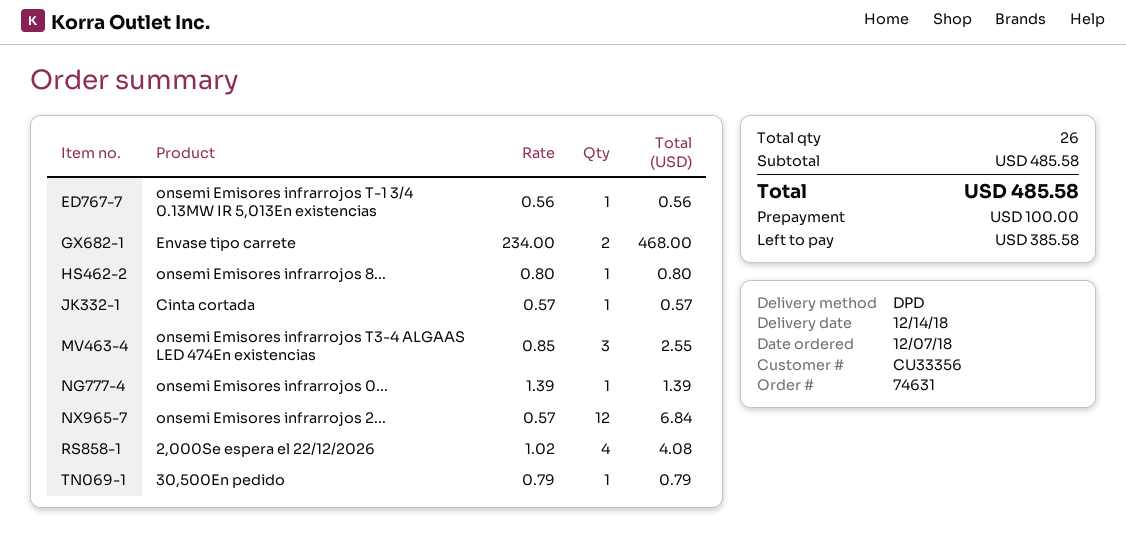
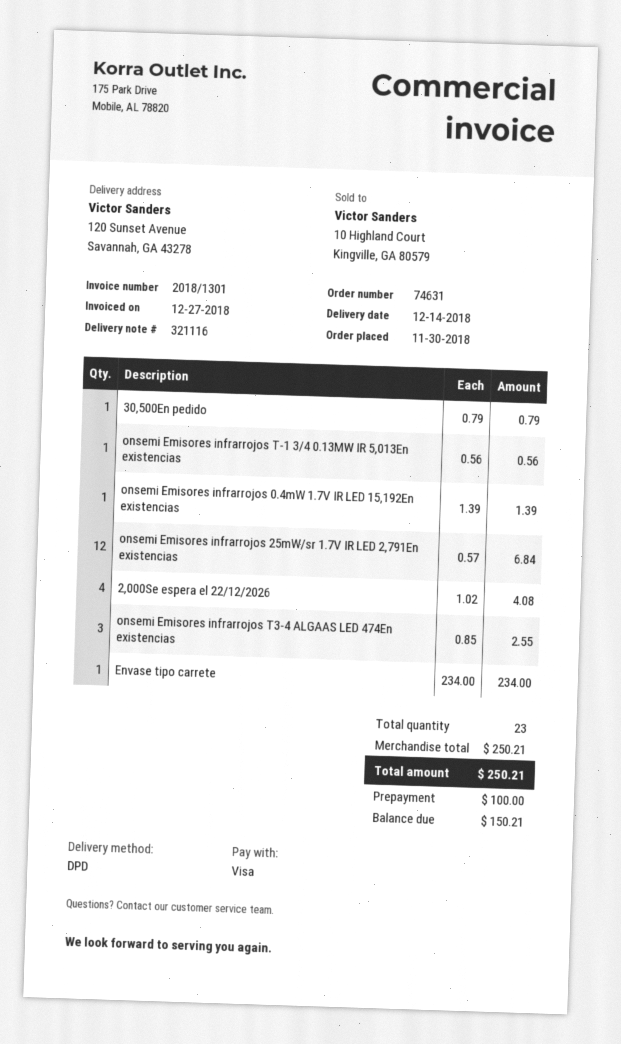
order date: 2018-12-07 -> 2018-11-30
Envase tipo carrete: 2 x 234.00 = 468.00 -> 1 x 234.00 = 234.00
onsemi Emisores infrarrojos 8...: 1 x 0.80 = 0.80 -> none
Cinta cortada: 1 x 0.57 = 0.57 -> none
total quantity: 26 -> 23
subtotal: 485.58 -> 250.21
total: 485.58 -> 250.21
balance: 385.58 -> 150.21

